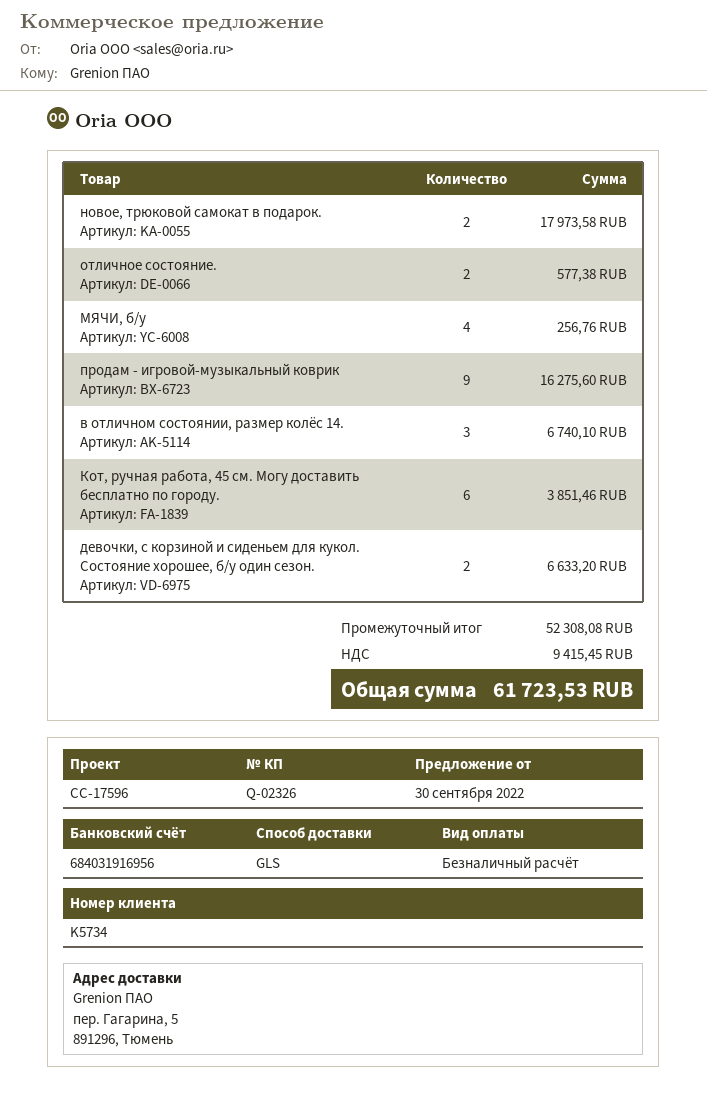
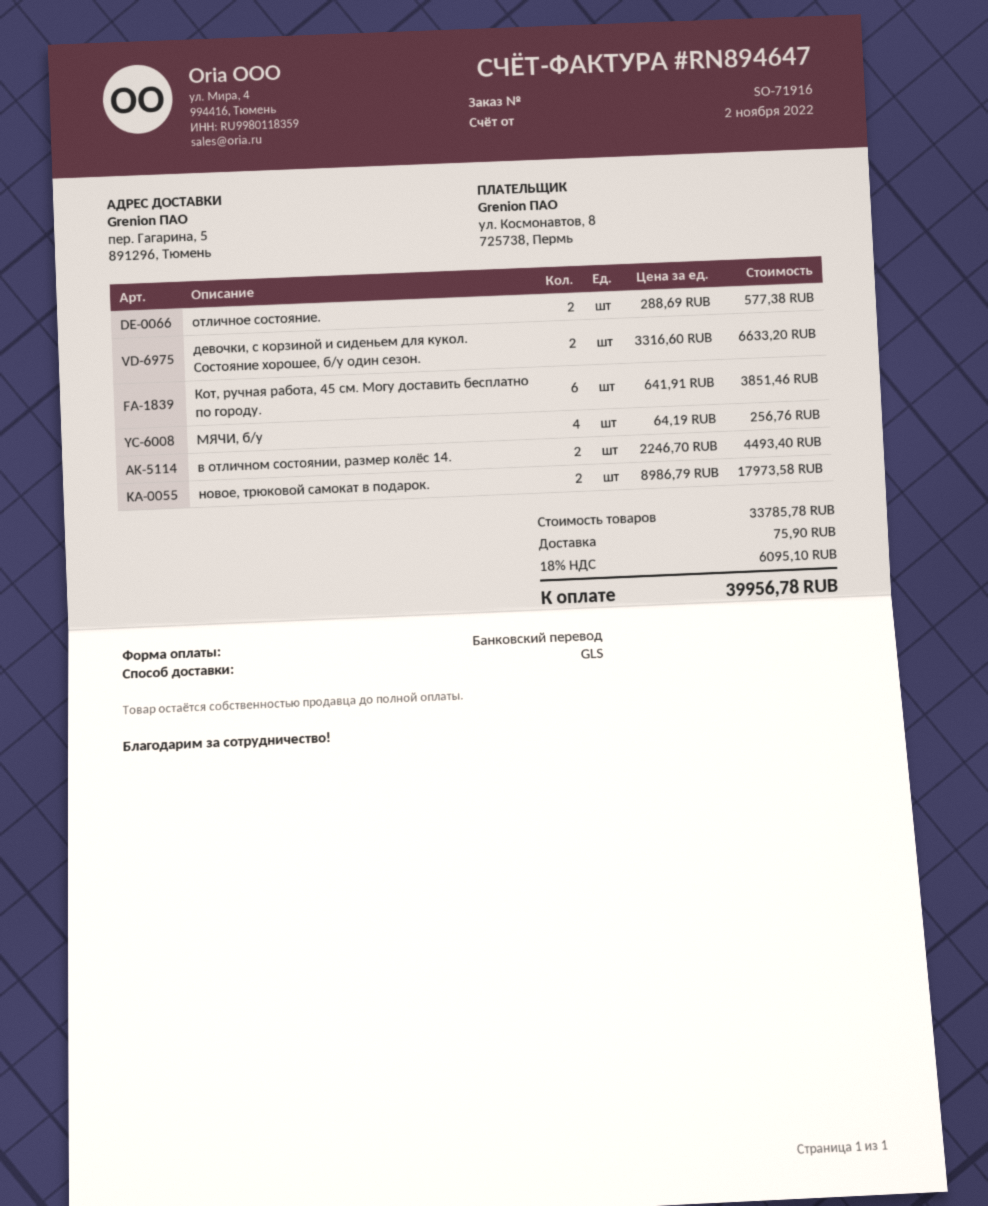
продам - игровой-музыкальный коврик: 9 for 16275.60 -> none
в отличном состоянии, размер колёс 14.: 3 for 6740.10 -> 2 for 4493.40
subtotal: 52308.08 -> 33785.78
shipping: none -> 75.90
tax: 9415.45 -> 6095.10
total: 61723.53 -> 39956.78

